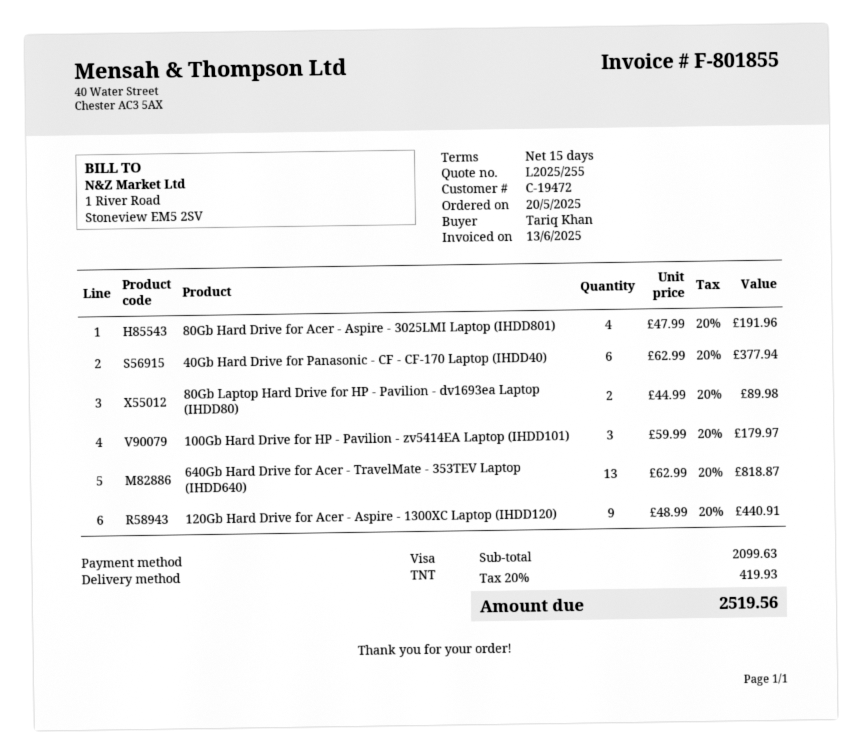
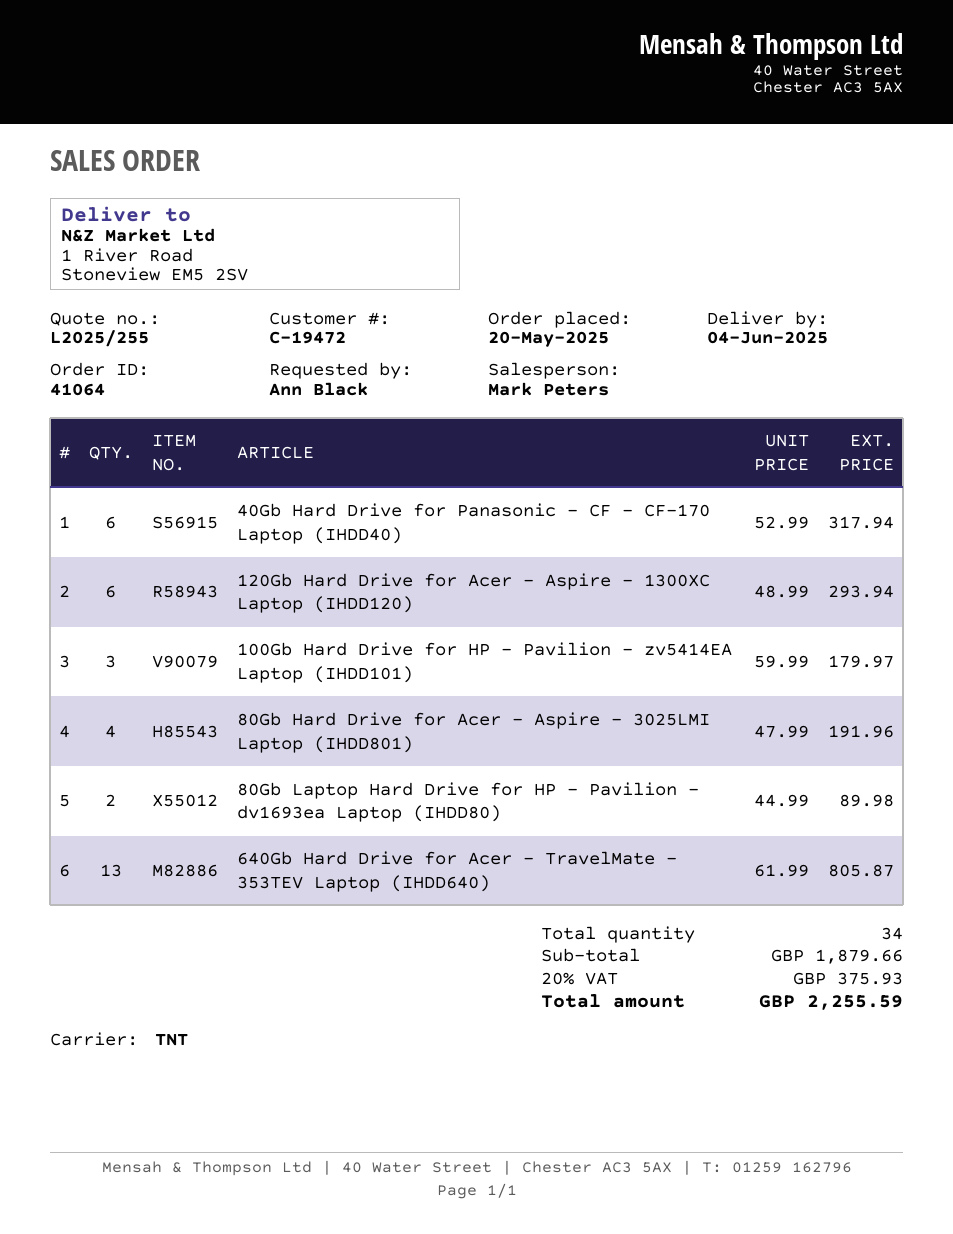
ordered by: Tariq Khan -> Ann Black
40Gb Hard Drive for Panasonic - CF - CF-170 Laptop (IHDD40): 6 x 62.99 = 377.94 -> 6 x 52.99 = 317.94
640Gb Hard Drive for Acer - TravelMate - 353TEV Laptop (IHDD640): 13 x 62.99 = 818.87 -> 13 x 61.99 = 805.87
120Gb Hard Drive for Acer - Aspire - 1300XC Laptop (IHDD120): 9 x 48.99 = 440.91 -> 6 x 48.99 = 293.94
subtotal: 2099.63 -> 1879.66
tax: 20% = 419.93 -> 20% = 375.93
total: 2519.56 -> 2255.59

